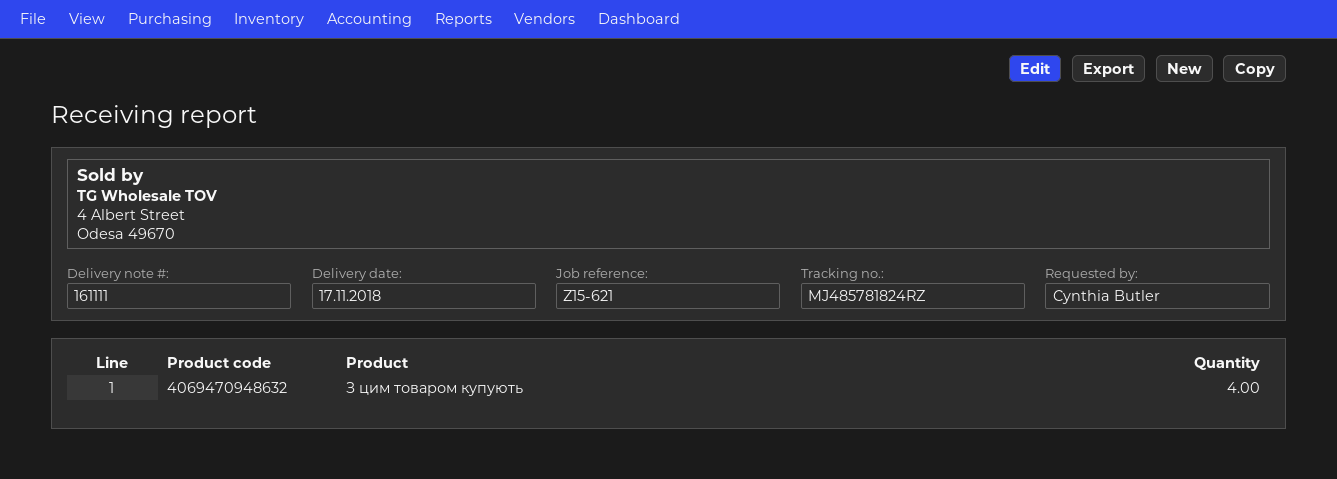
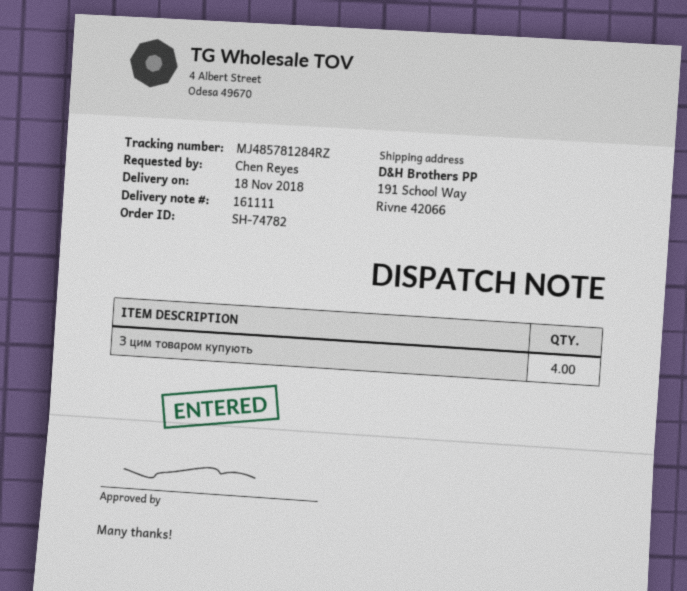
delivery date: 2018-11-17 -> 2018-11-18
ordered by: Cynthia Butler -> Chen Reyes
tracking number: MJ485781824RZ -> MJ485781284RZ

